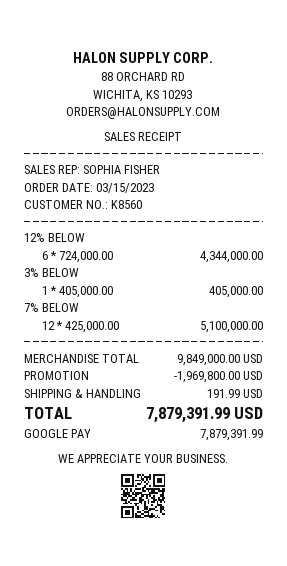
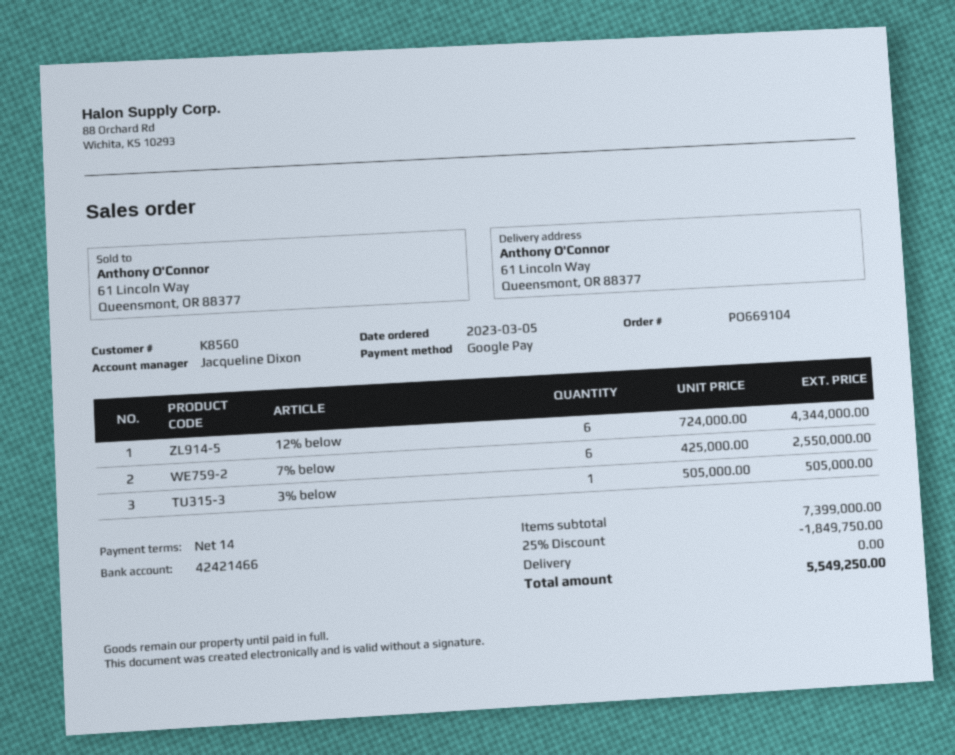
order date: 2023-03-15 -> 2023-03-05
sales rep: SOPHIA FISHER -> Jacqueline Dixon
3% BELOW: 1 x 405000.00 = 405000.00 -> 1 x 505000.00 = 505000.00
7% BELOW: 12 x 425000.00 = 5100000.00 -> 6 x 425000.00 = 2550000.00
subtotal: 9849000.00 -> 7399000.00
discount: 1969800.00 -> 1849750.00
shipping: 191.99 -> 0.00
total: 7879391.99 -> 5549250.00

